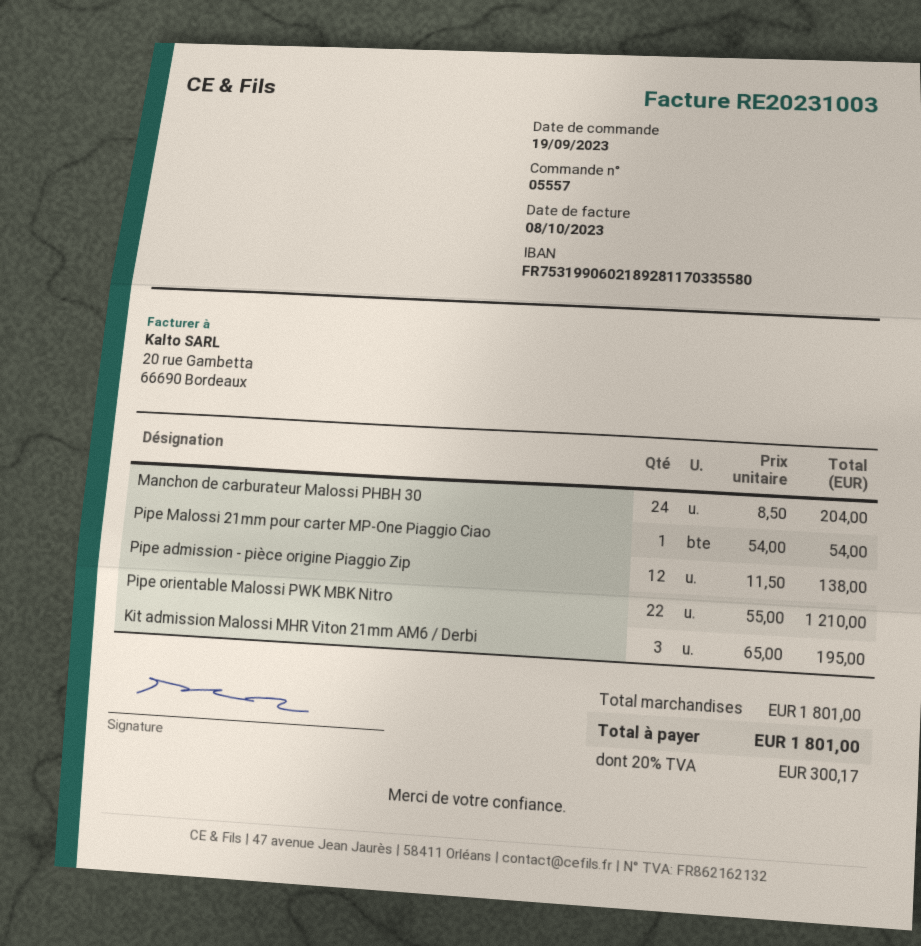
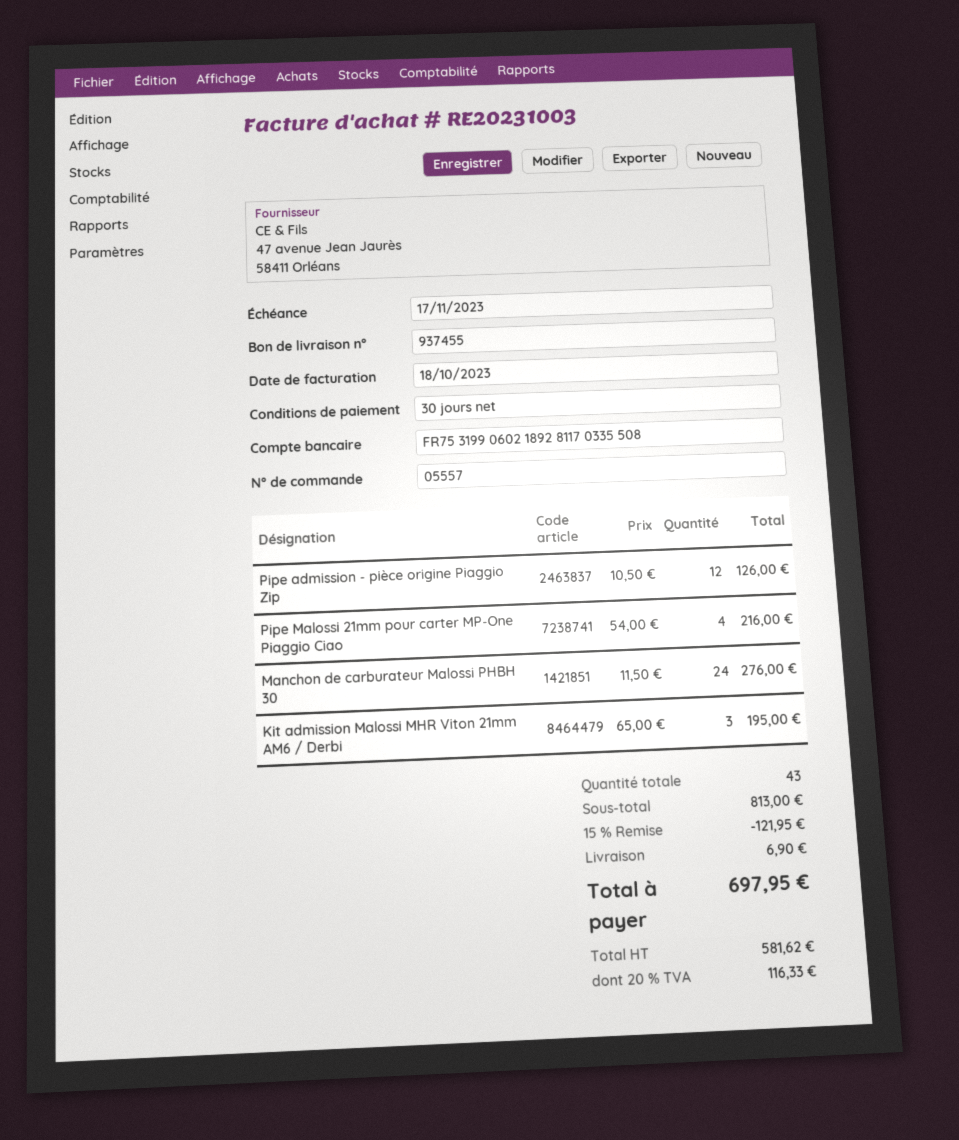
invoice date: 2023-10-08 -> 2023-10-18
bank account: FR7531990602189281170335580 -> FR7531990602189281170335508
Manchon de carburateur Malossi PHBH 30: 24 x 8.50 = 204.00 -> 24 x 11.50 = 276.00
Pipe Malossi 21mm pour carter MP-One Piaggio Ciao: 1 x 54.00 = 54.00 -> 4 x 54.00 = 216.00
Pipe admission - pièce origine Piaggio Zip: 12 x 11.50 = 138.00 -> 12 x 10.50 = 126.00
Pipe orientable Malossi PWK MBK Nitro: 22 x 55.00 = 1210.00 -> none
subtotal: 1801.00 -> 813.00
discount: none -> 15% = 121.95
shipping: none -> 6.90
tax: 20% = 300.17 -> 20% = 116.33
total: 1801.00 -> 697.95

